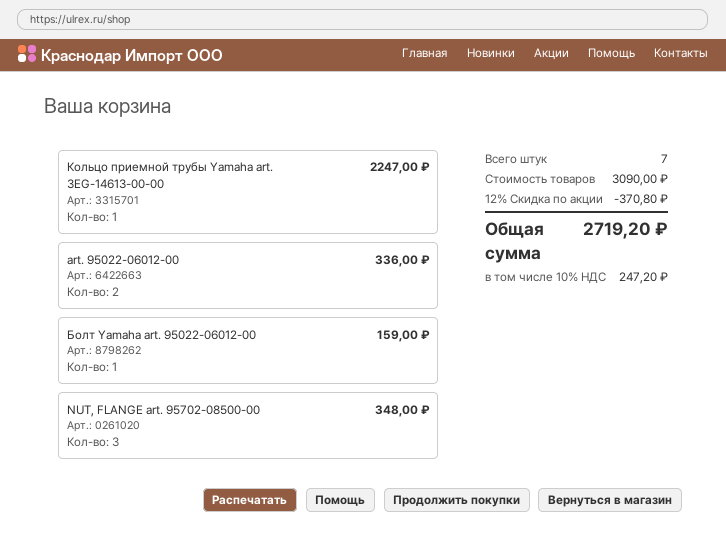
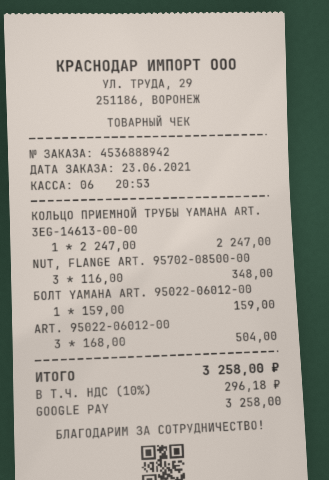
art. 95022-06012-00: 2 for 336.00 -> 3 for 504.00
discount: 12% = 370.80 -> none
tax: 10% = 247.20 -> 10% = 296.18
total: 2719.20 -> 3258.00

